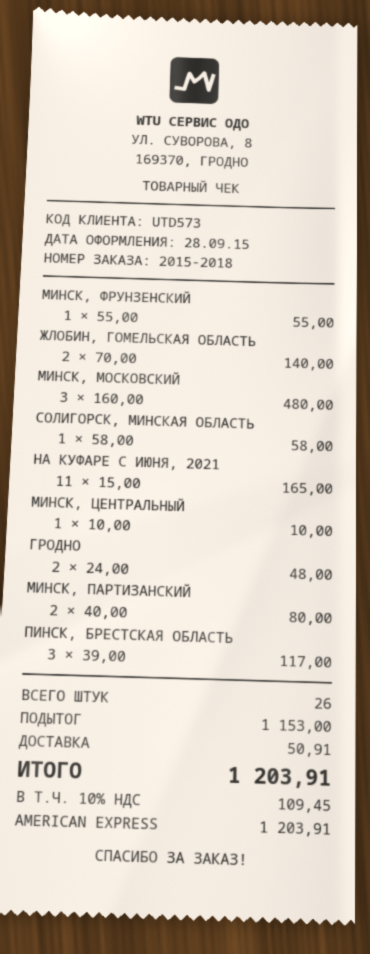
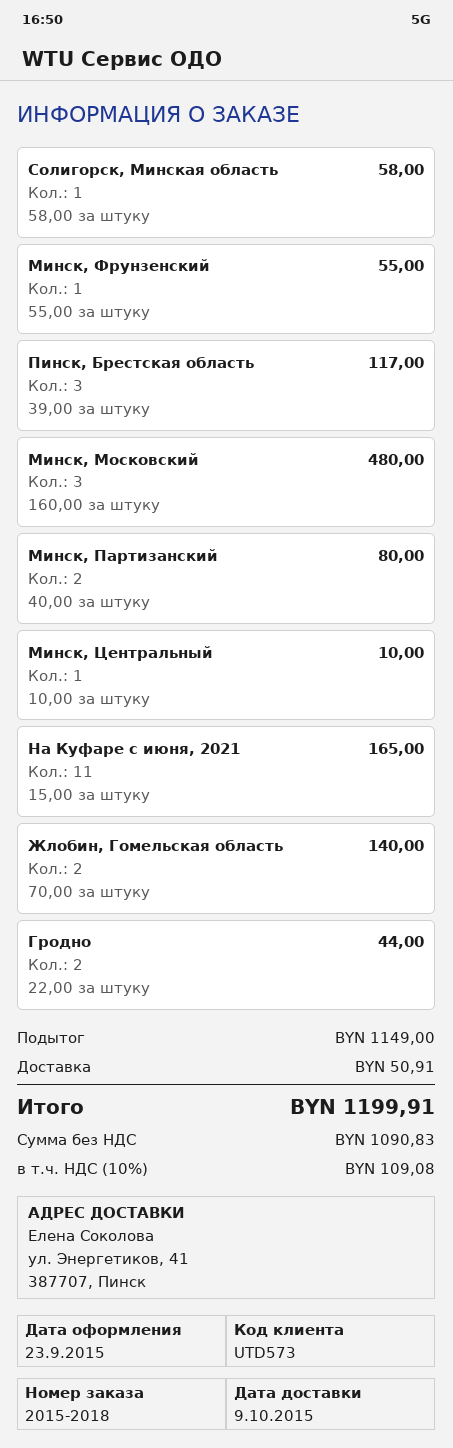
order date: 2015-09-28 -> 2015-09-23
ГРОДНО: 2 x 24.00 = 48.00 -> 2 x 22.00 = 44.00
subtotal: 1153.00 -> 1149.00
tax: 10% = 109.45 -> 10% = 109.08
total: 1203.91 -> 1199.91

